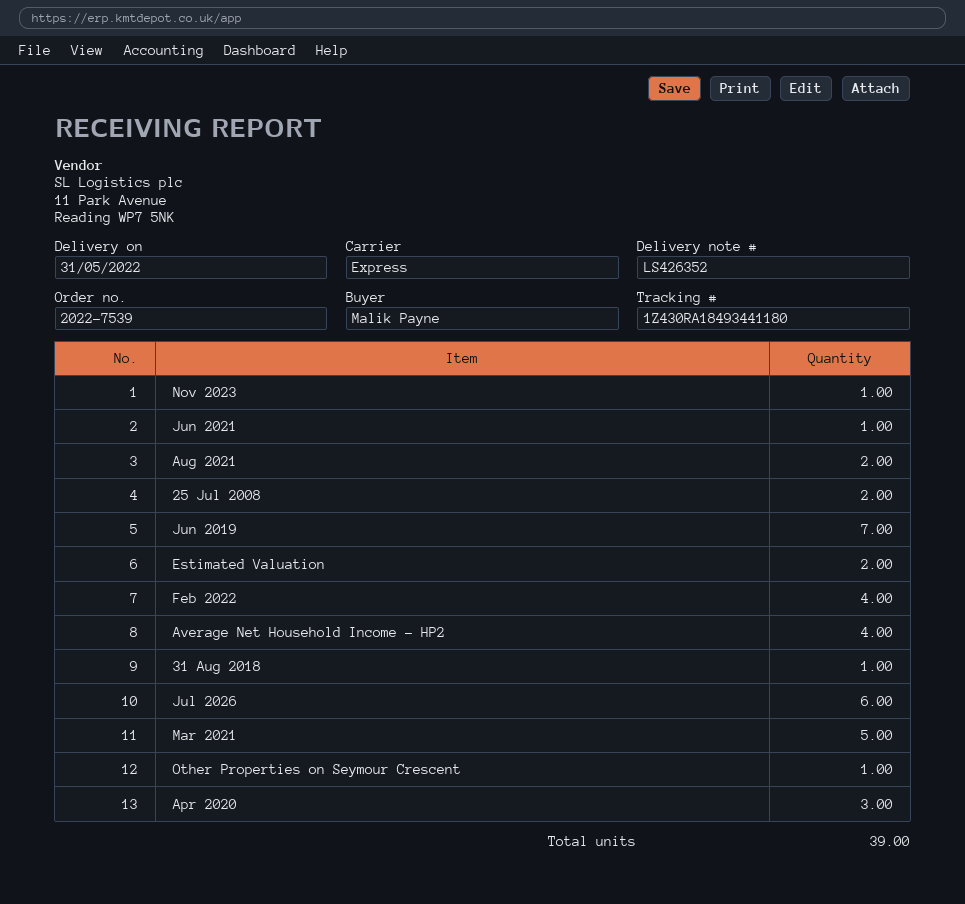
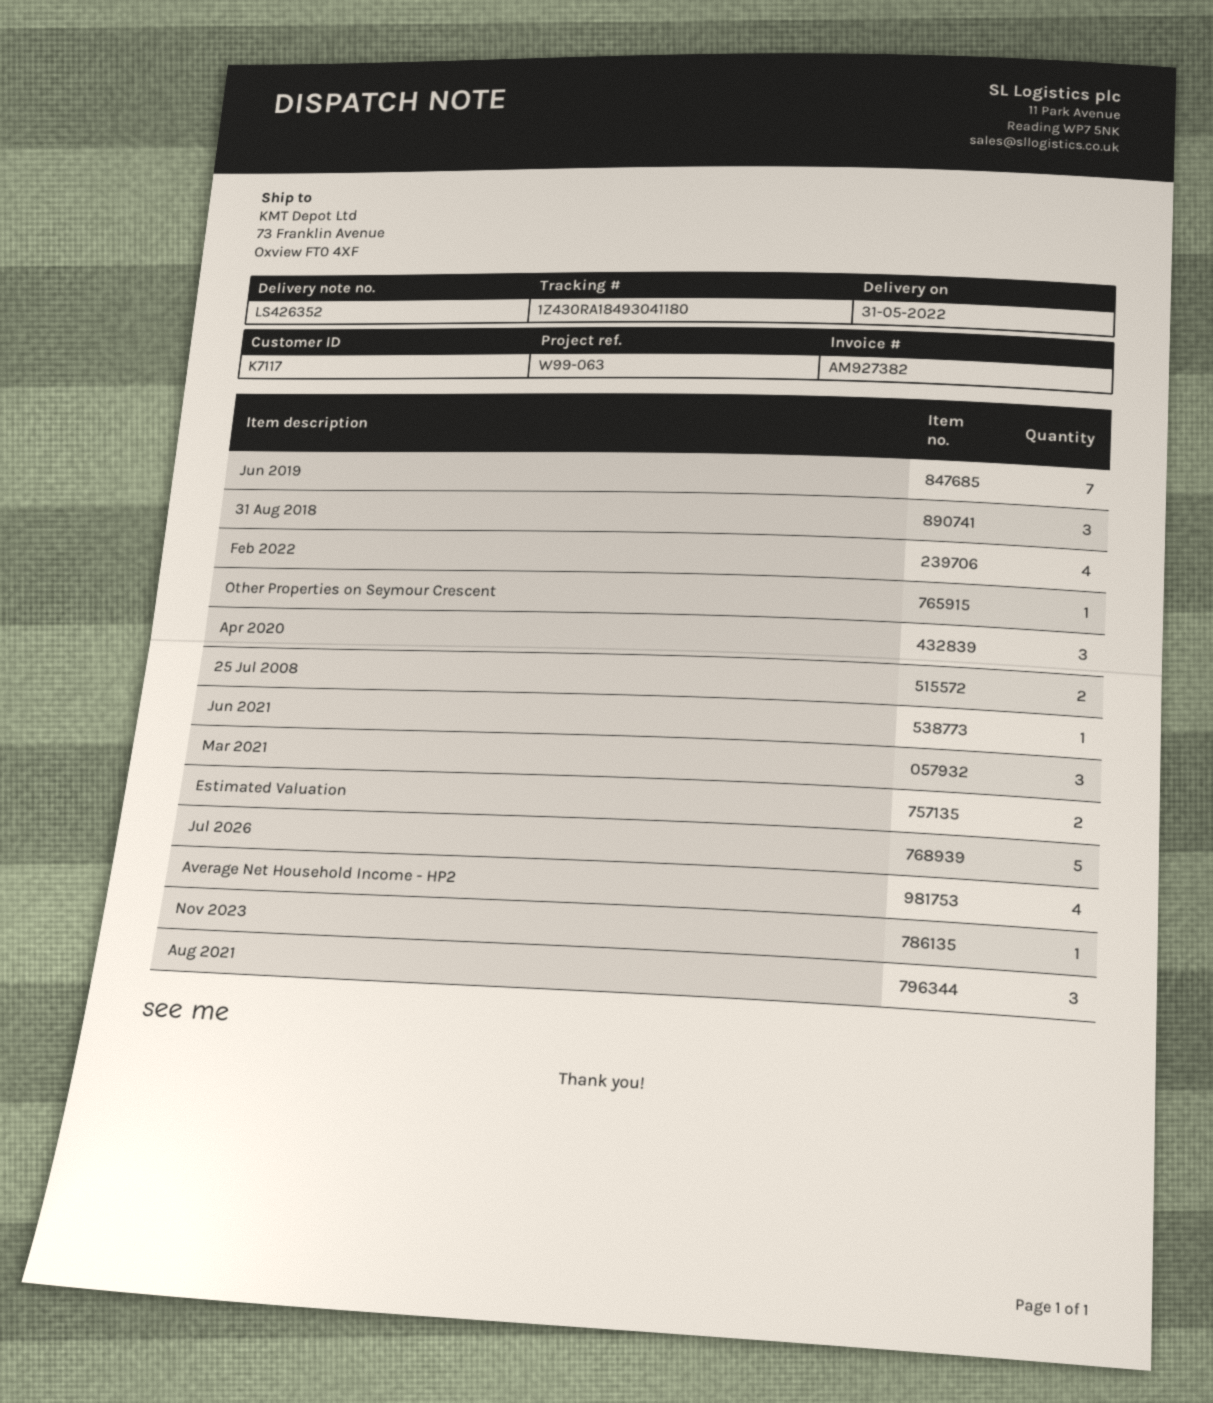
tracking number: 1Z430RA18493441180 -> 1Z430RA18493041180
Aug 2021: 2 -> 3
31 Aug 2018: 1 -> 3
Jul 2026: 6 -> 5
Mar 2021: 5 -> 3

